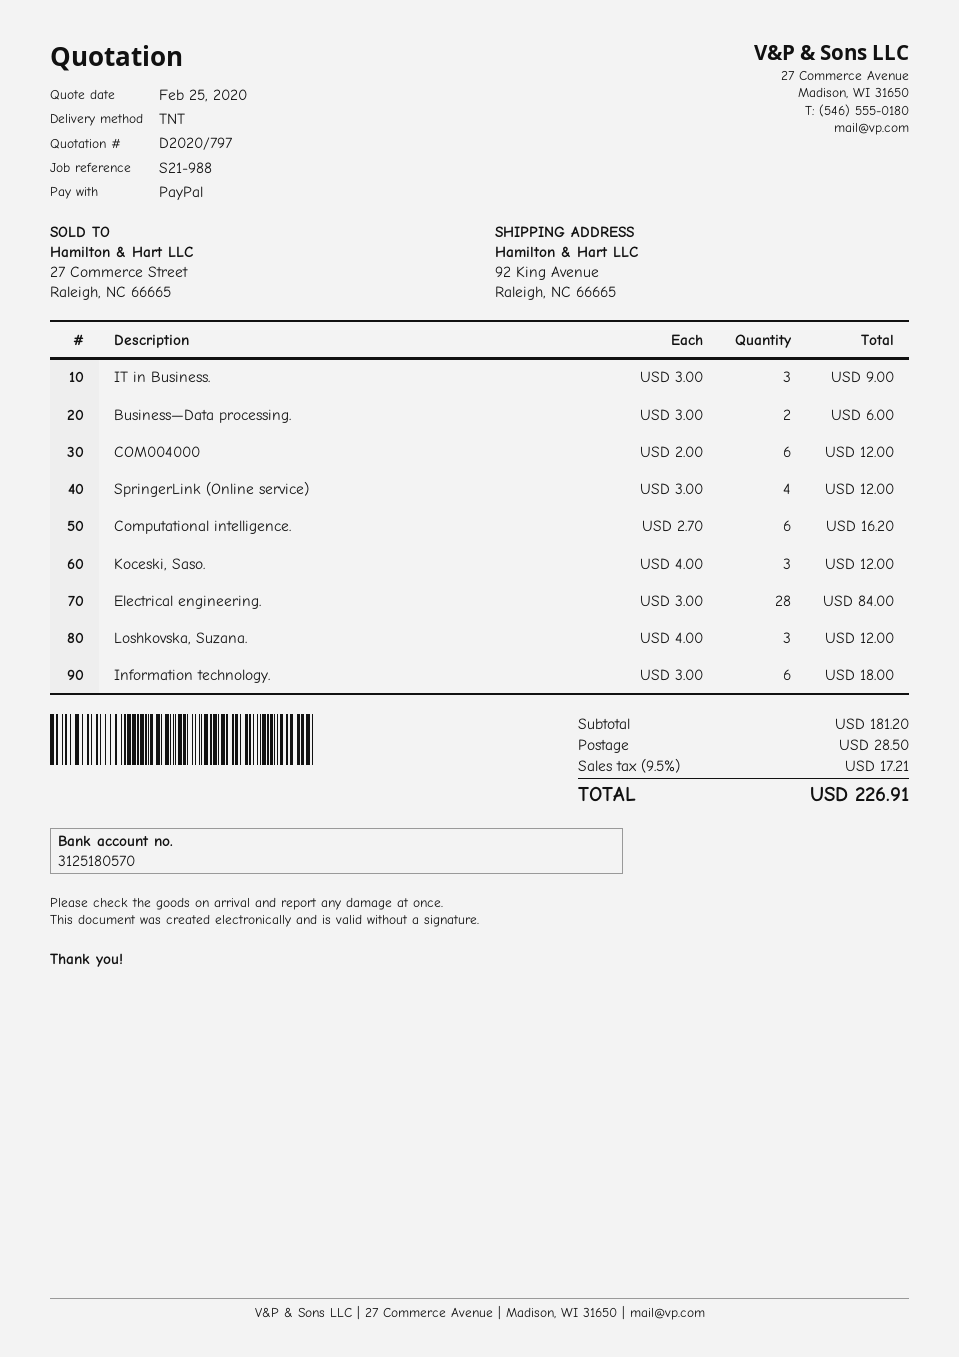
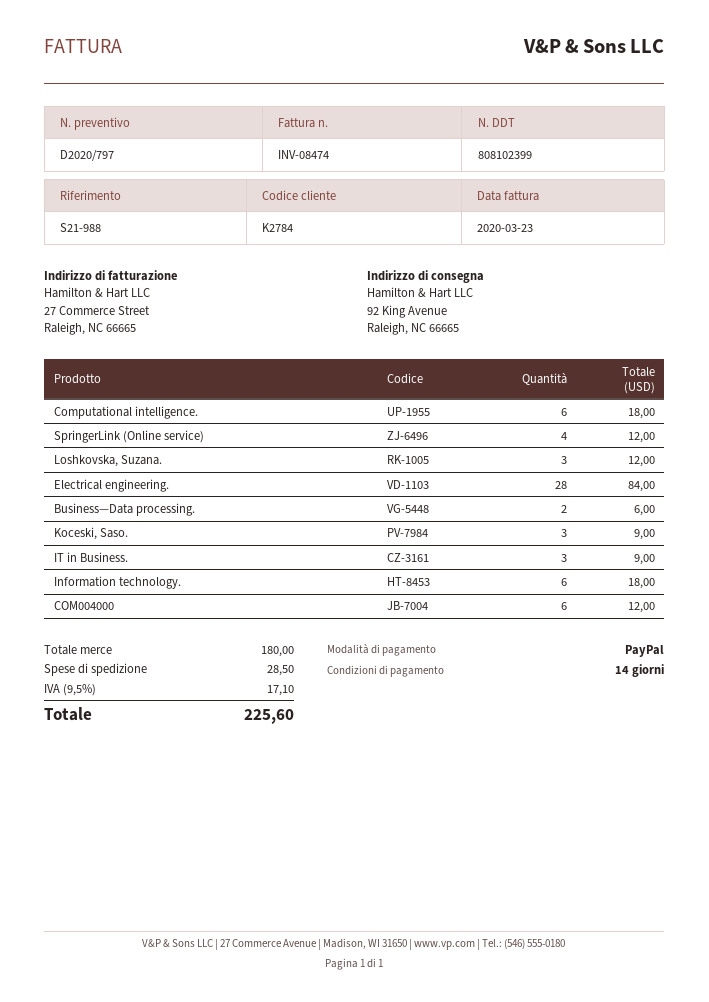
Computational intelligence.: 6 for 16.20 -> 6 for 18.00
Koceski, Saso.: 3 for 12.00 -> 3 for 9.00
subtotal: 181.20 -> 180.00
tax: 9.5% = 17.21 -> 9.5% = 17.10
total: 226.91 -> 225.60

